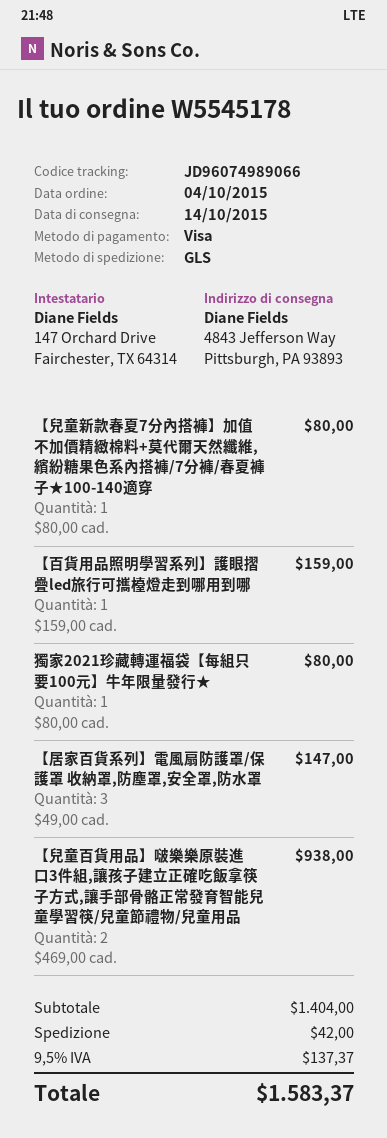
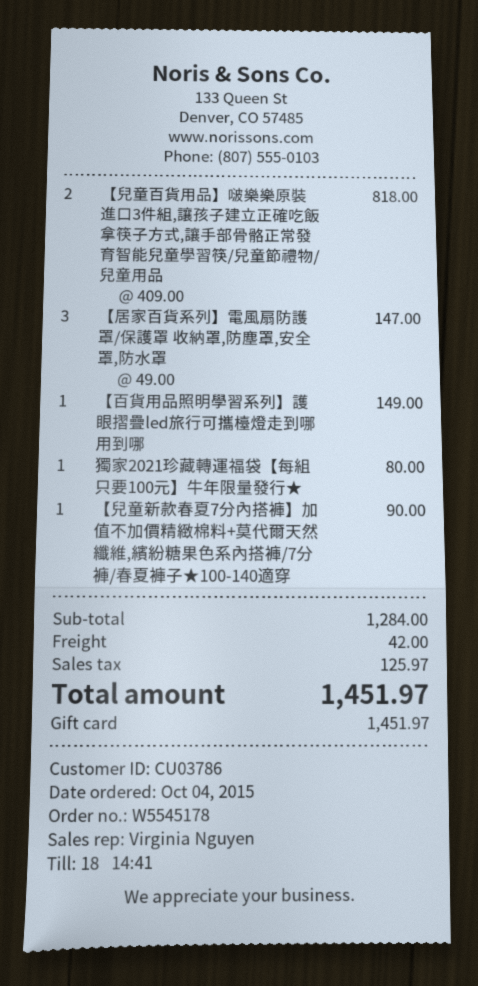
payment method: Visa -> gift card
【兒童新款春夏7分內搭褲】加值不加價精緻棉料+莫代爾天然纖維,繽紛糖果色系內搭褲/7分褲/春夏褲子★100-140適穿: 1 x 80.00 = 80.00 -> 1 x 90.00 = 90.00
【百貨用品照明學習系列】護眼摺疊led旅行可攜檯燈走到哪用到哪: 1 x 159.00 = 159.00 -> 1 x 149.00 = 149.00
【兒童百貨用品】啵樂樂原裝進口3件組,讓孩子建立正確吃飯拿筷子方式,讓手部骨骼正常發育智能兒童學習筷/兒童節禮物/兒童用品: 2 x 469.00 = 938.00 -> 2 x 409.00 = 818.00
subtotal: 1404.00 -> 1284.00
tax: 137.37 -> 125.97
total: 1583.37 -> 1451.97

